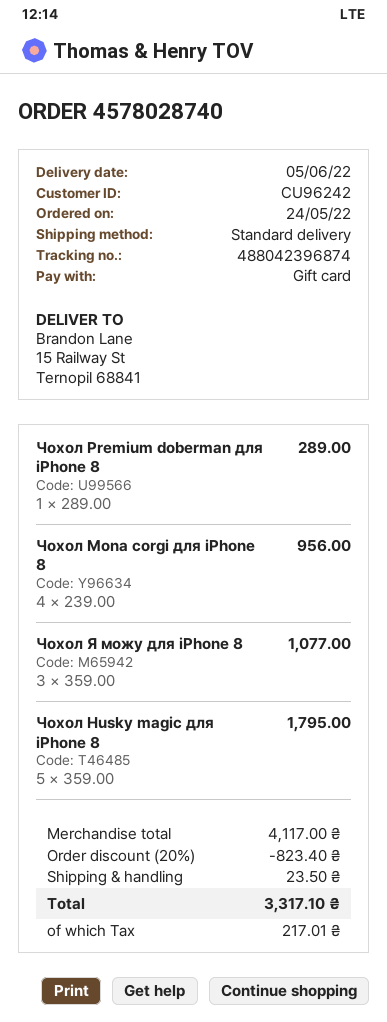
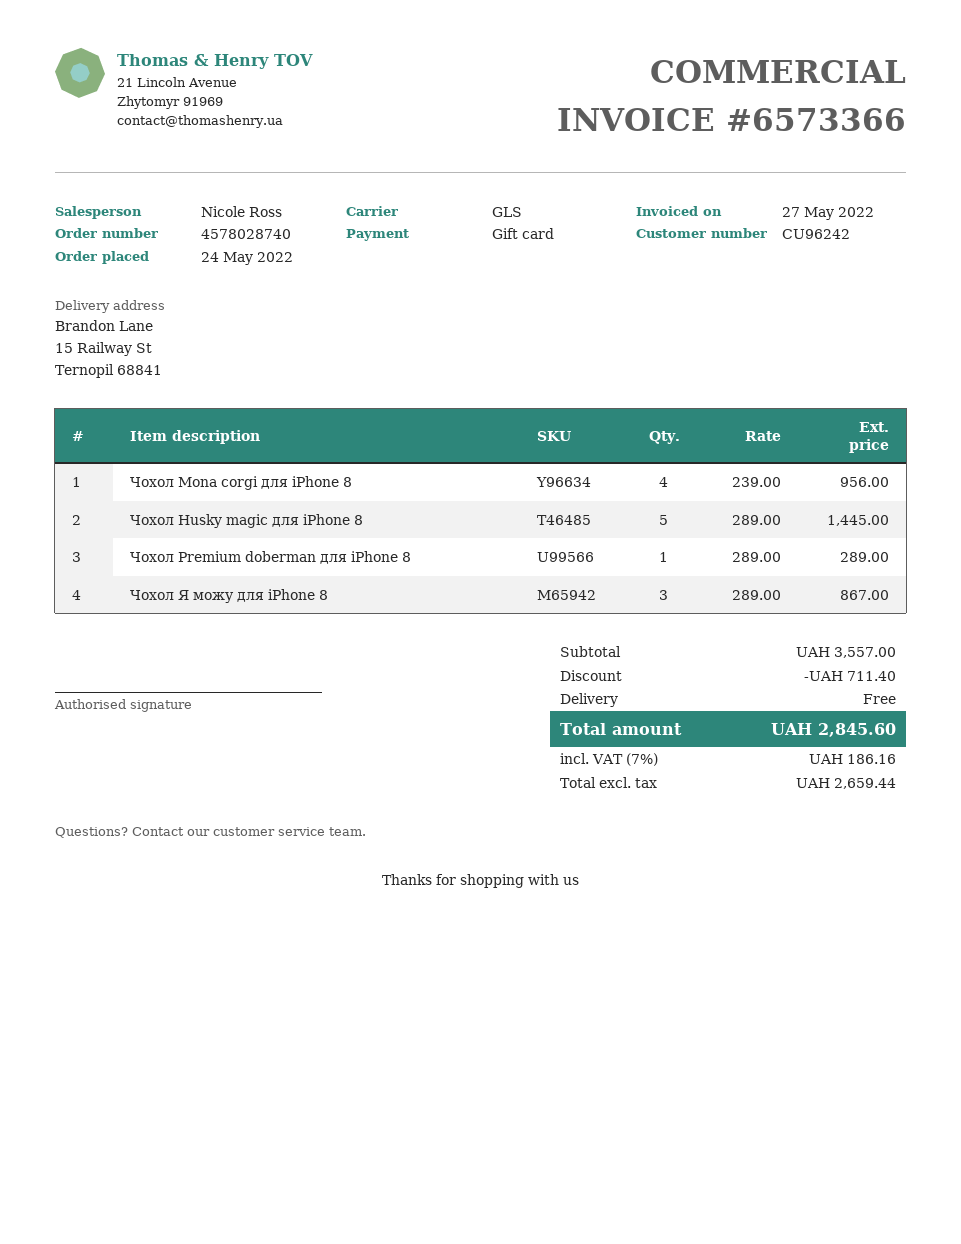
shipping method: standard -> GLS
Чохол Я можу для iPhone 8: 3 x 359.00 = 1077.00 -> 3 x 289.00 = 867.00
Чохол Husky magic для iPhone 8: 5 x 359.00 = 1795.00 -> 5 x 289.00 = 1445.00
subtotal: 4117.00 -> 3557.00
discount: 823.40 -> 711.40
shipping: 23.50 -> 0.00
tax: 217.01 -> 186.16
total: 3317.10 -> 2845.60

